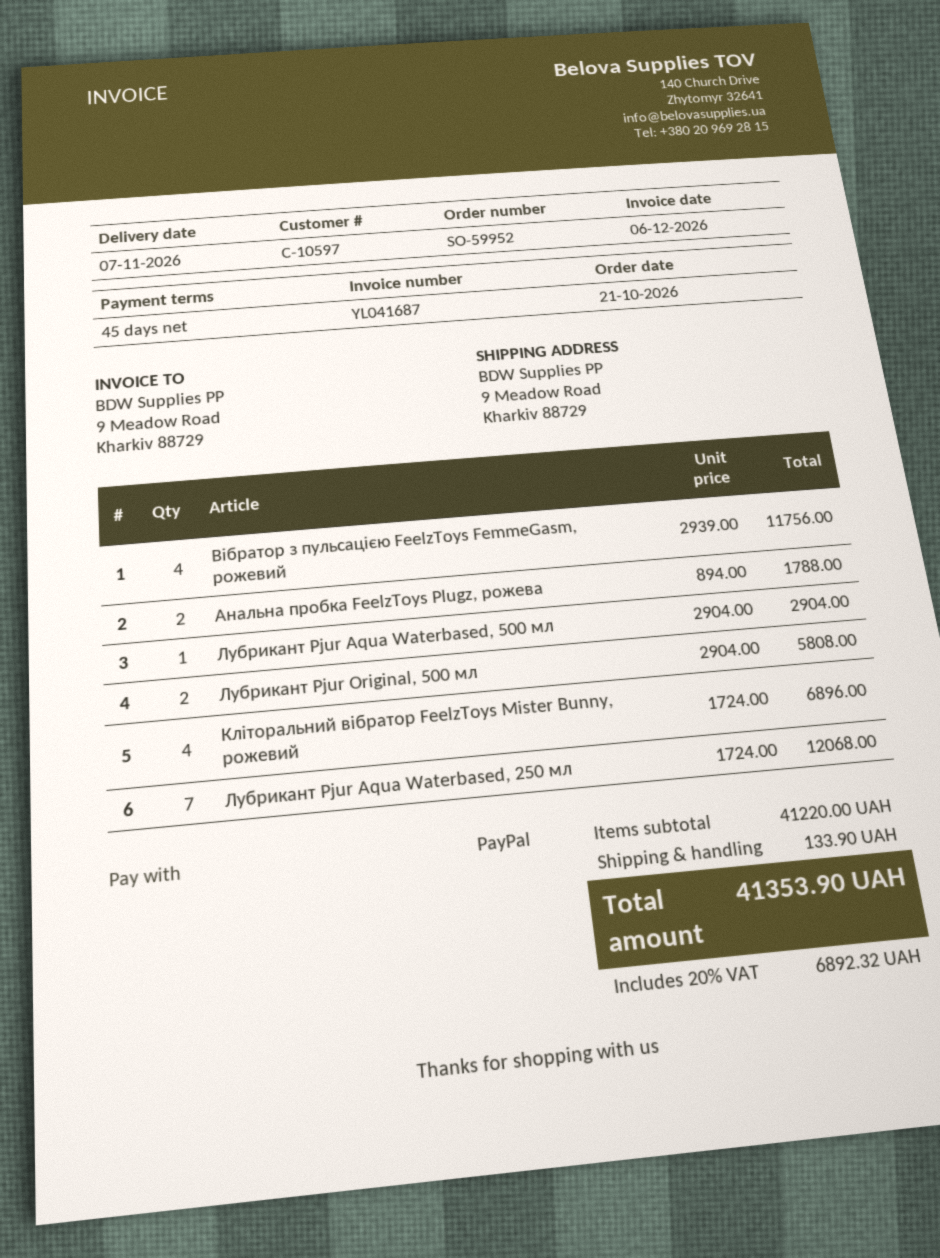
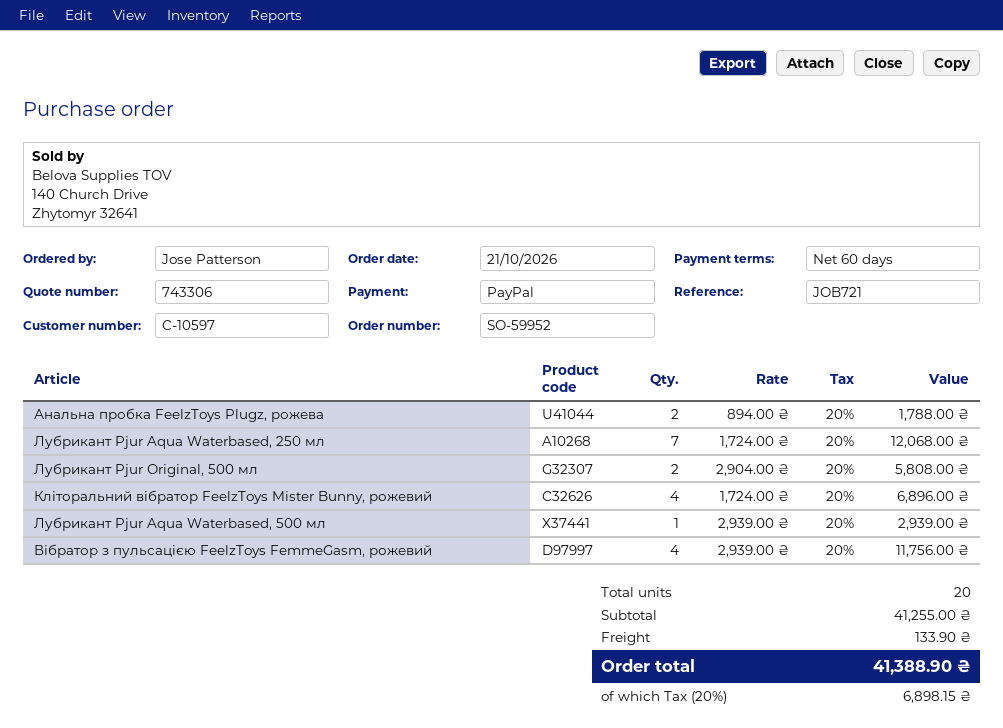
payment terms: 45 days -> 60 days
Лубрикант Pjur Aqua Waterbased, 500 мл: 1 x 2904.00 = 2904.00 -> 1 x 2939.00 = 2939.00
subtotal: 41220.00 -> 41255.00
tax: 20% = 6892.32 -> 20% = 6898.15
total: 41353.90 -> 41388.90

